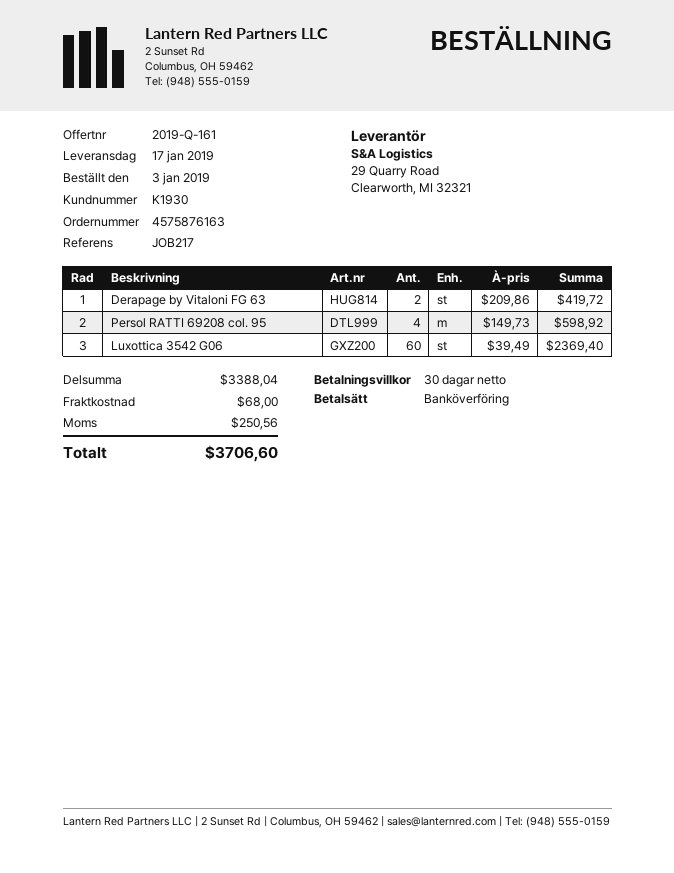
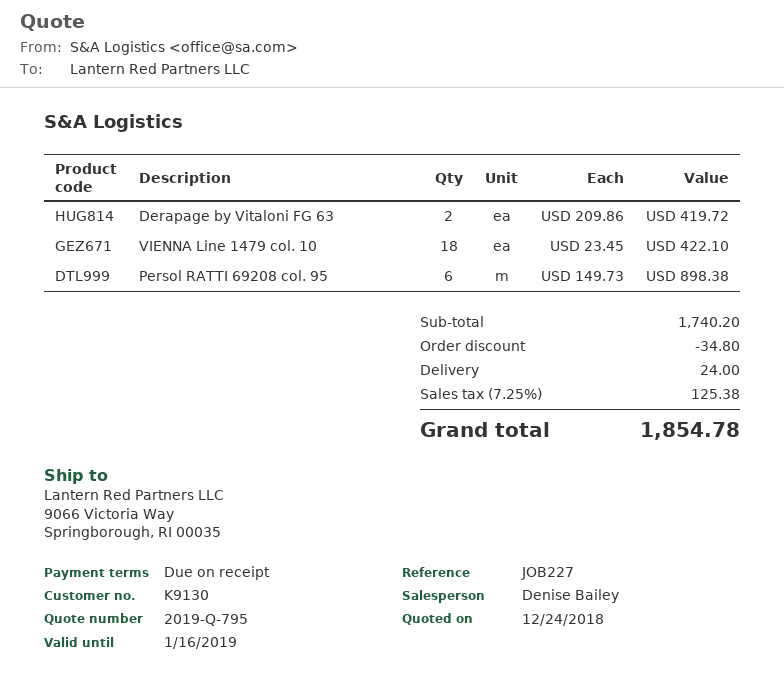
quote number: 2019-Q-161 -> 2019-Q-795
payment terms: 30 days -> on receipt
customer number: K1930 -> K9130
reference: JOB217 -> JOB227
Persol RATTI 69208 col. 95: 4 x 149.73 = 598.92 -> 6 x 149.73 = 898.38
Luxottica 3542 G06: 60 x 39.49 = 2369.40 -> none
VIENNA Line 1479 col. 10: none -> 18 x 23.45 = 422.10
subtotal: 3388.04 -> 1740.20
discount: none -> 34.80
shipping: 68.00 -> 24.00
tax: 250.56 -> 125.38
total: 3706.60 -> 1854.78

